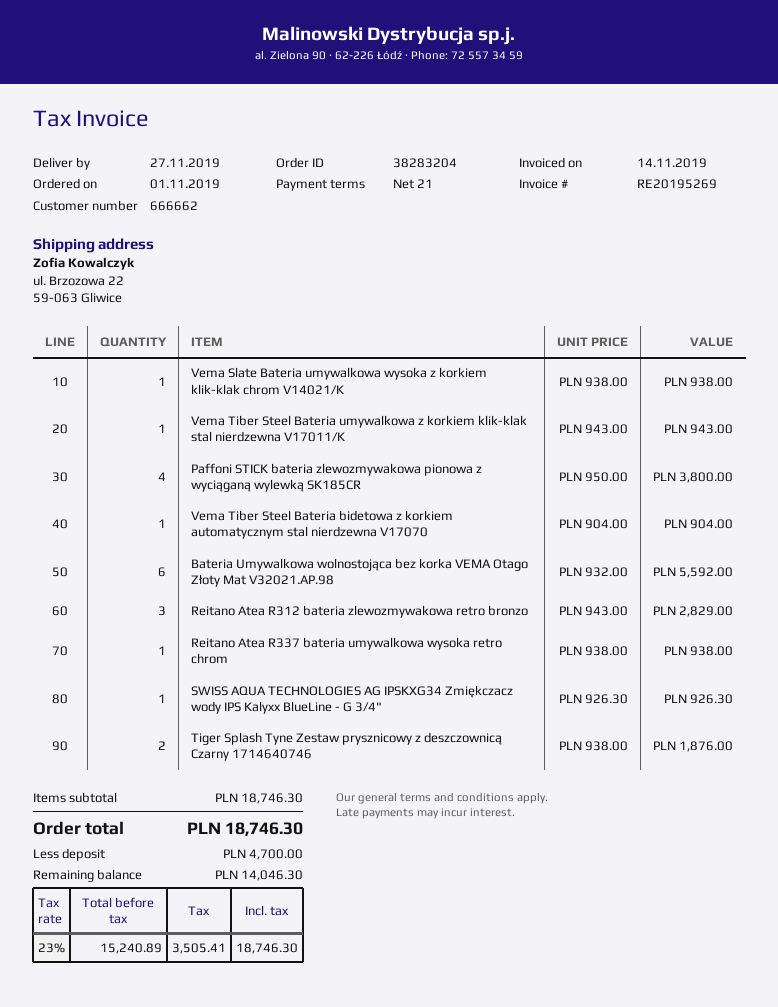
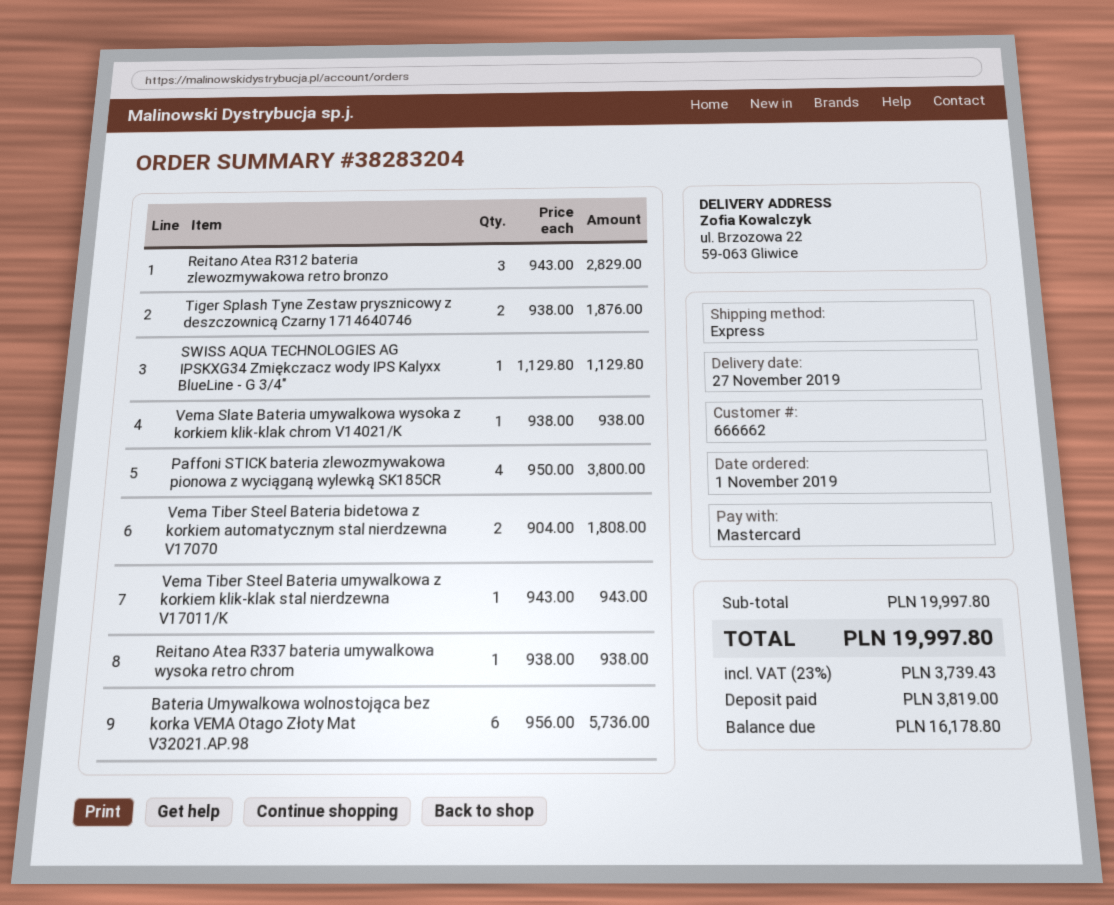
Vema Tiber Steel Bateria bidetowa z korkiem automatycznym stal nierdzewna V17070: 1 x 904.00 = 904.00 -> 2 x 904.00 = 1808.00
Bateria Umywalkowa wolnostojąca bez korka VEMA Otago Złoty Mat V32021.AP.98: 6 x 932.00 = 5592.00 -> 6 x 956.00 = 5736.00
SWISS AQUA TECHNOLOGIES AG IPSKXG34 Zmiękczacz wody IPS Kalyxx BlueLine - G 3/4": 1 x 926.30 = 926.30 -> 1 x 1129.80 = 1129.80
subtotal: 18746.30 -> 19997.80
tax: 23% = 3505.41 -> 23% = 3739.43
total: 18746.30 -> 19997.80
deposit: 4700.00 -> 3819.00
balance: 14046.30 -> 16178.80

